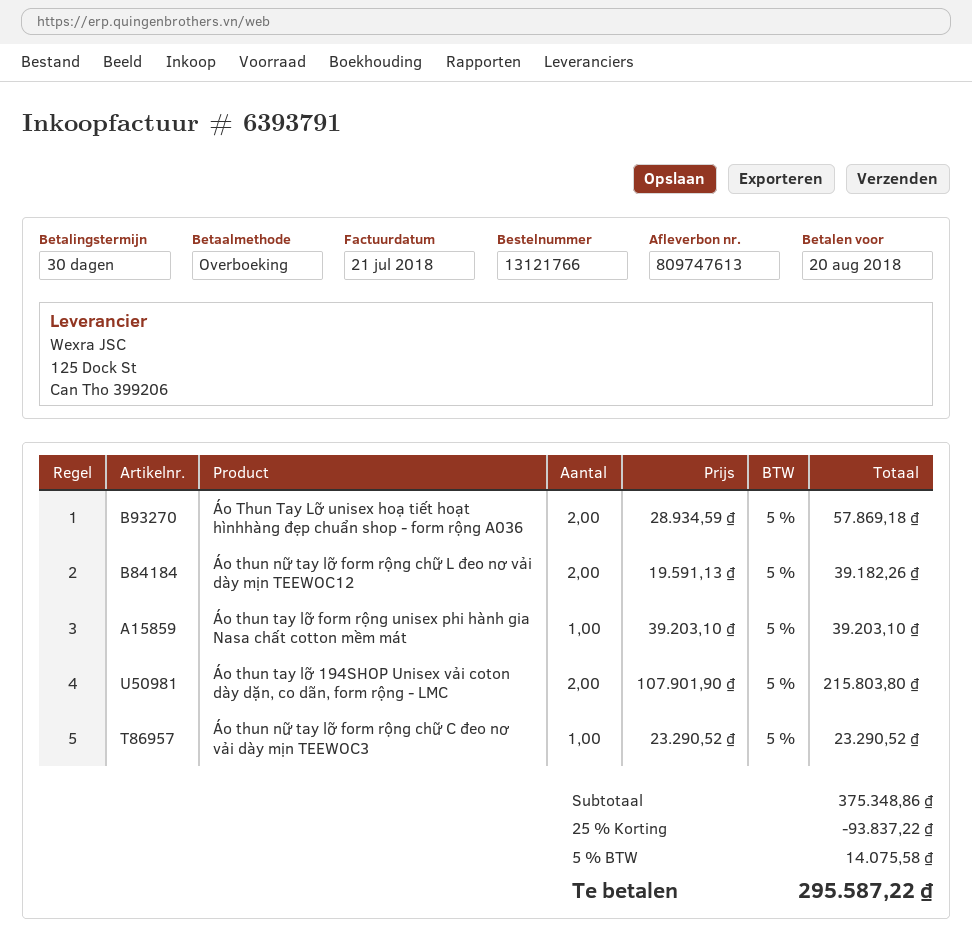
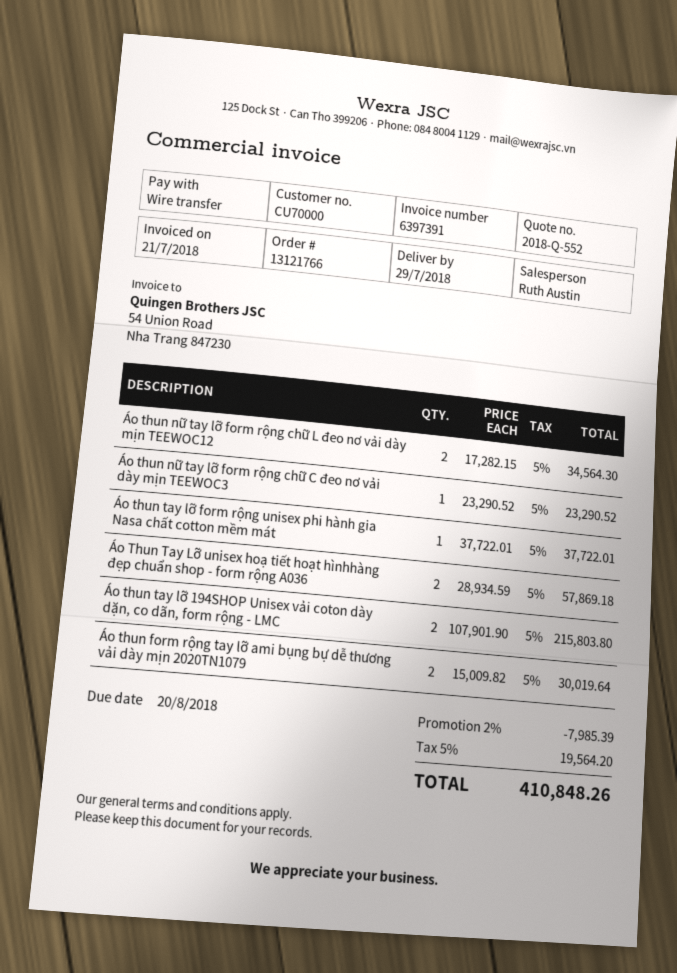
invoice number: 6393791 -> 6397391
Áo thun nữ tay lỡ form rộng chữ L đeo nơ vải dày mịn TEEWOC12: 2 x 19591.13 = 39182.26 -> 2 x 17282.15 = 34564.30
Áo thun tay lỡ form rộng unisex phi hành gia Nasa chất cotton mềm mát: 1 x 39203.10 = 39203.10 -> 1 x 37722.01 = 37722.01
Áo thun form rộng tay lỡ ami bụng bự dễ thương vải dày mịn 2020TN1079: none -> 2 x 15009.82 = 30019.64
discount: 25% = 93837.22 -> 2% = 7985.39
tax: 5% = 14075.58 -> 5% = 19564.20
total: 295587.22 -> 410848.26

